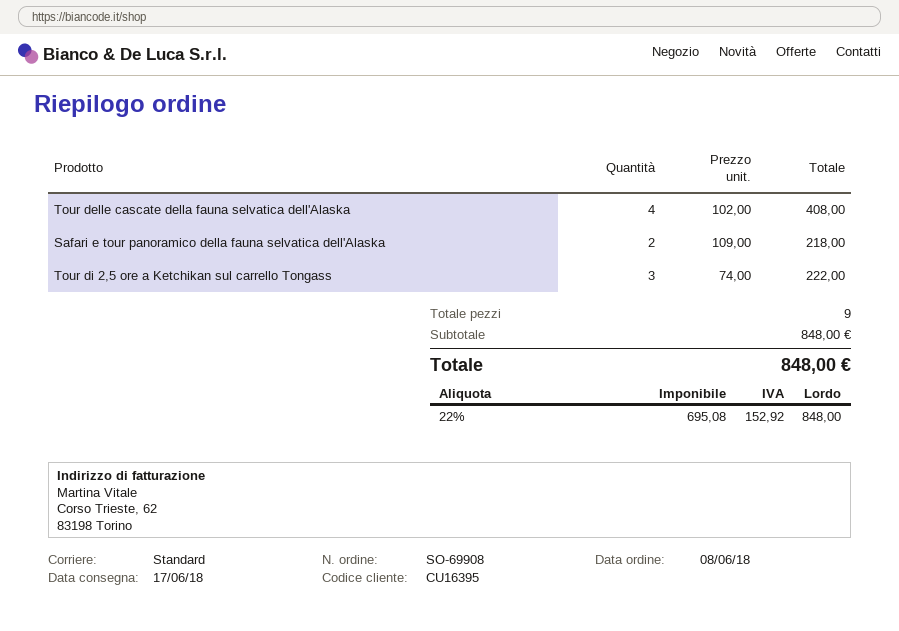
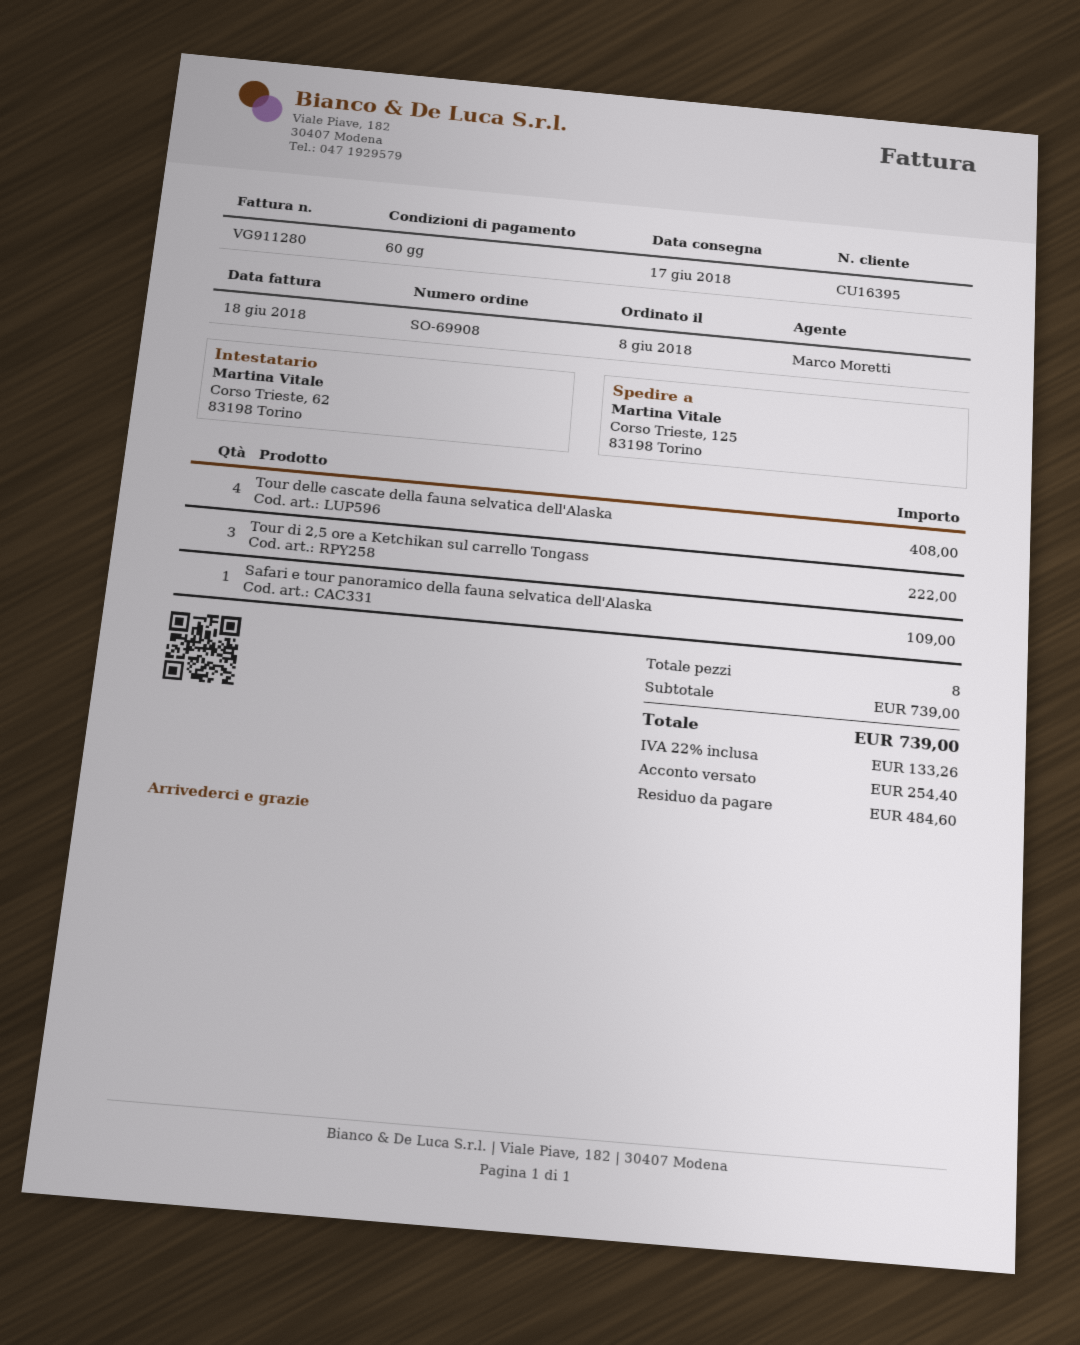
Safari e tour panoramico della fauna selvatica dell'Alaska: 2 for 218.00 -> 1 for 109.00
total quantity: 9 -> 8
subtotal: 848.00 -> 739.00
tax: 22% = 152.92 -> 22% = 133.26
total: 848.00 -> 739.00

